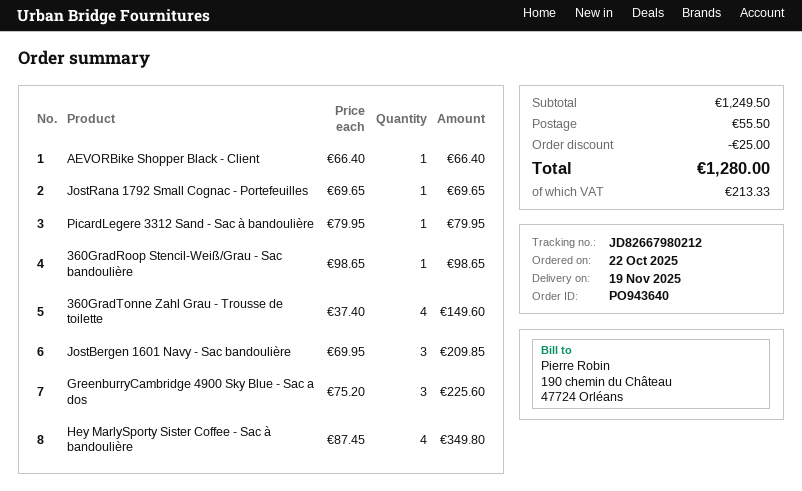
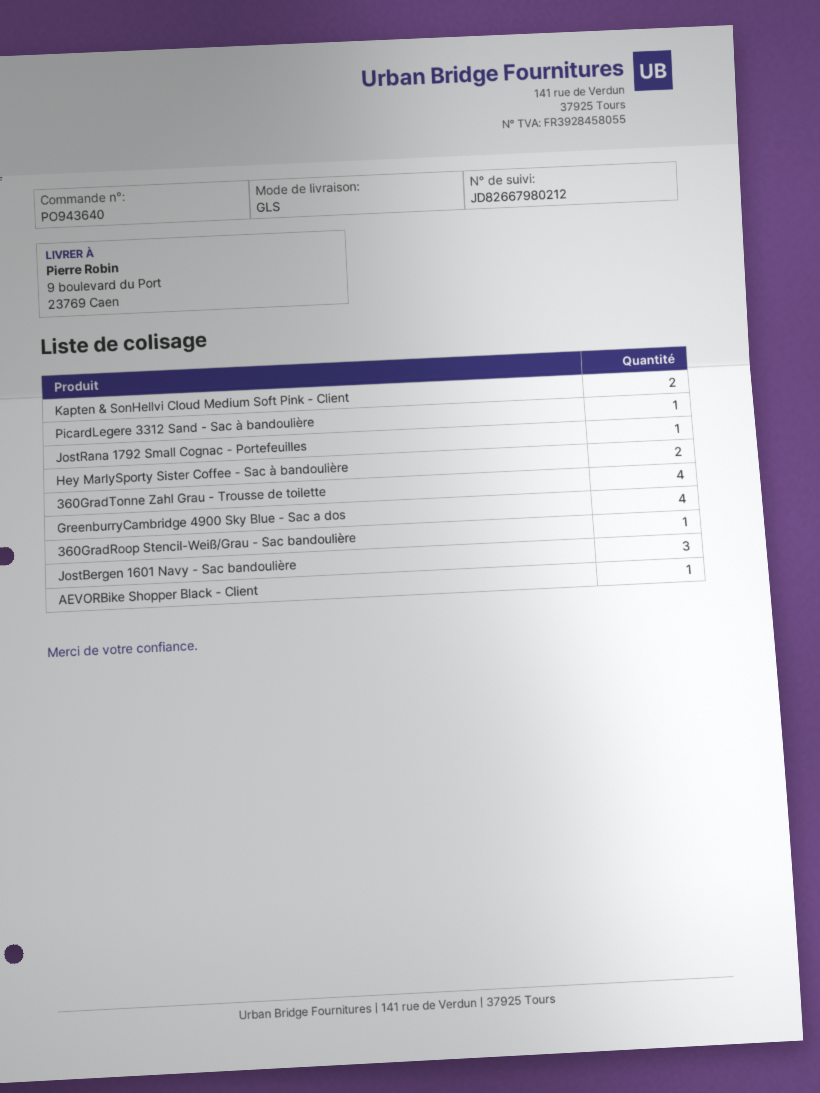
GreenburryCambridge 4900 Sky Blue - Sac a dos: 3 -> 4
Hey MarlySporty Sister Coffee - Sac à bandoulière: 4 -> 2
Kapten & SonHellvi Cloud Medium Soft Pink - Client: none -> 2

